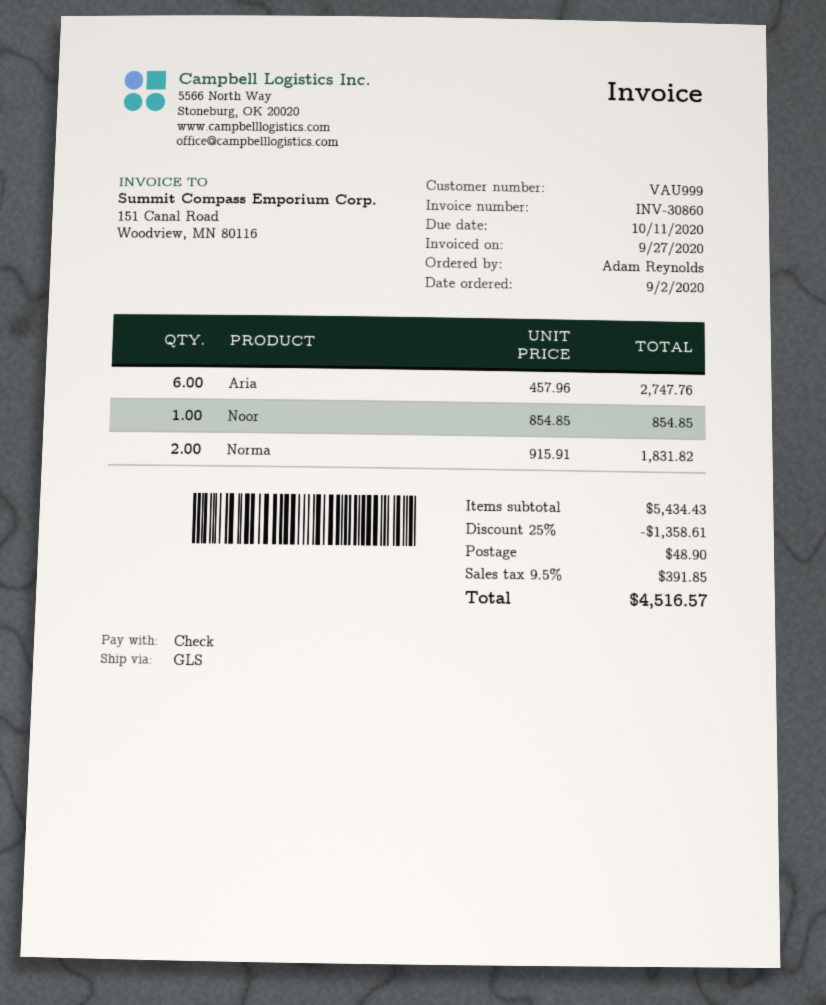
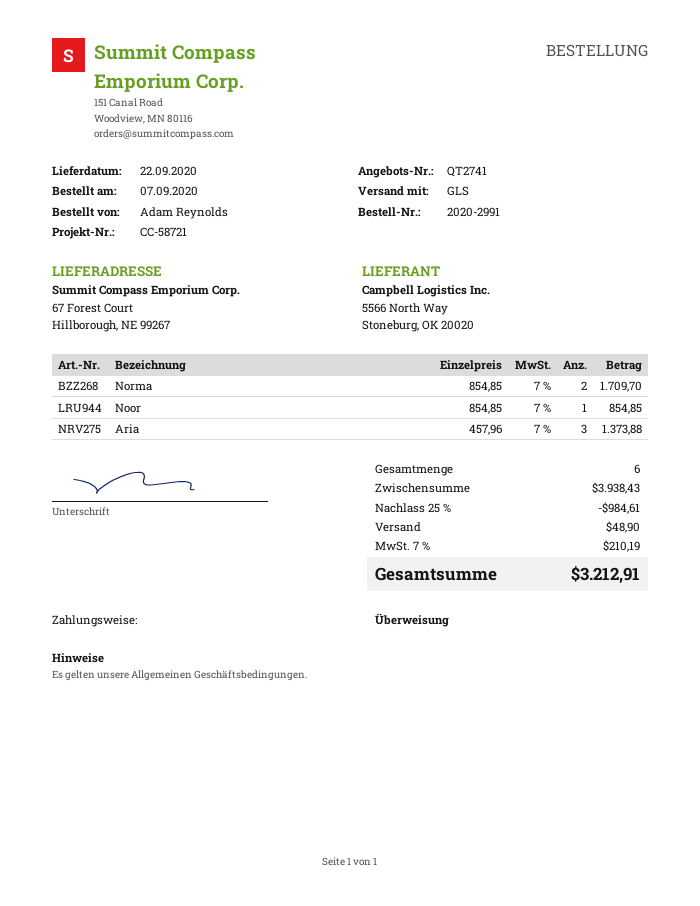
order date: 2020-09-02 -> 2020-09-07
payment method: cheque -> bank transfer
Aria: 6 x 457.96 = 2747.76 -> 3 x 457.96 = 1373.88
Norma: 2 x 915.91 = 1831.82 -> 2 x 854.85 = 1709.70
subtotal: 5434.43 -> 3938.43
discount: 25% = 1358.61 -> 25% = 984.61
tax: 9.5% = 391.85 -> 7% = 210.19
total: 4516.57 -> 3212.91

